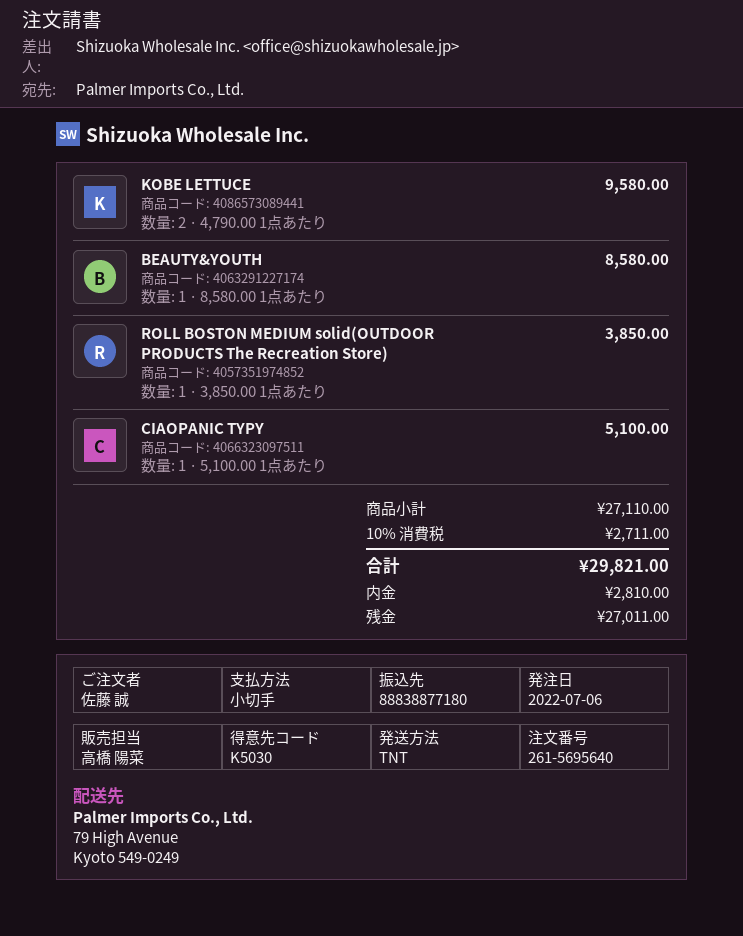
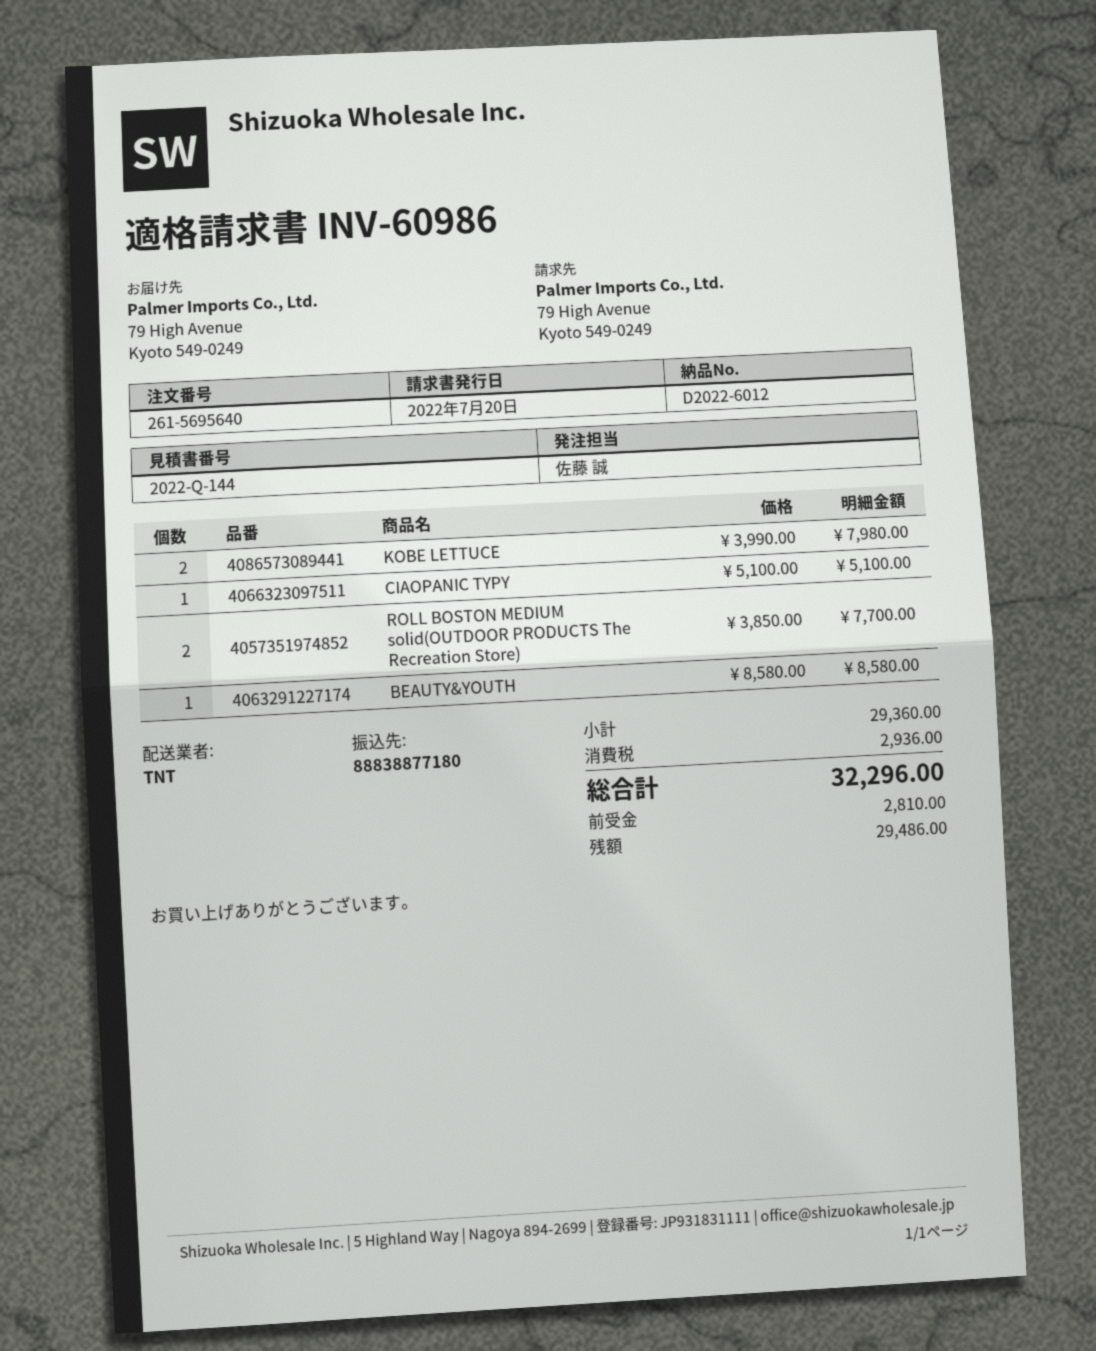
KOBE LETTUCE: 2 x 4790.00 = 9580.00 -> 2 x 3990.00 = 7980.00
ROLL BOSTON MEDIUM solid(OUTDOOR PRODUCTS The Recreation Store): 1 x 3850.00 = 3850.00 -> 2 x 3850.00 = 7700.00
subtotal: 27110.00 -> 29360.00
tax: 2711.00 -> 2936.00
total: 29821.00 -> 32296.00
balance: 27011.00 -> 29486.00

